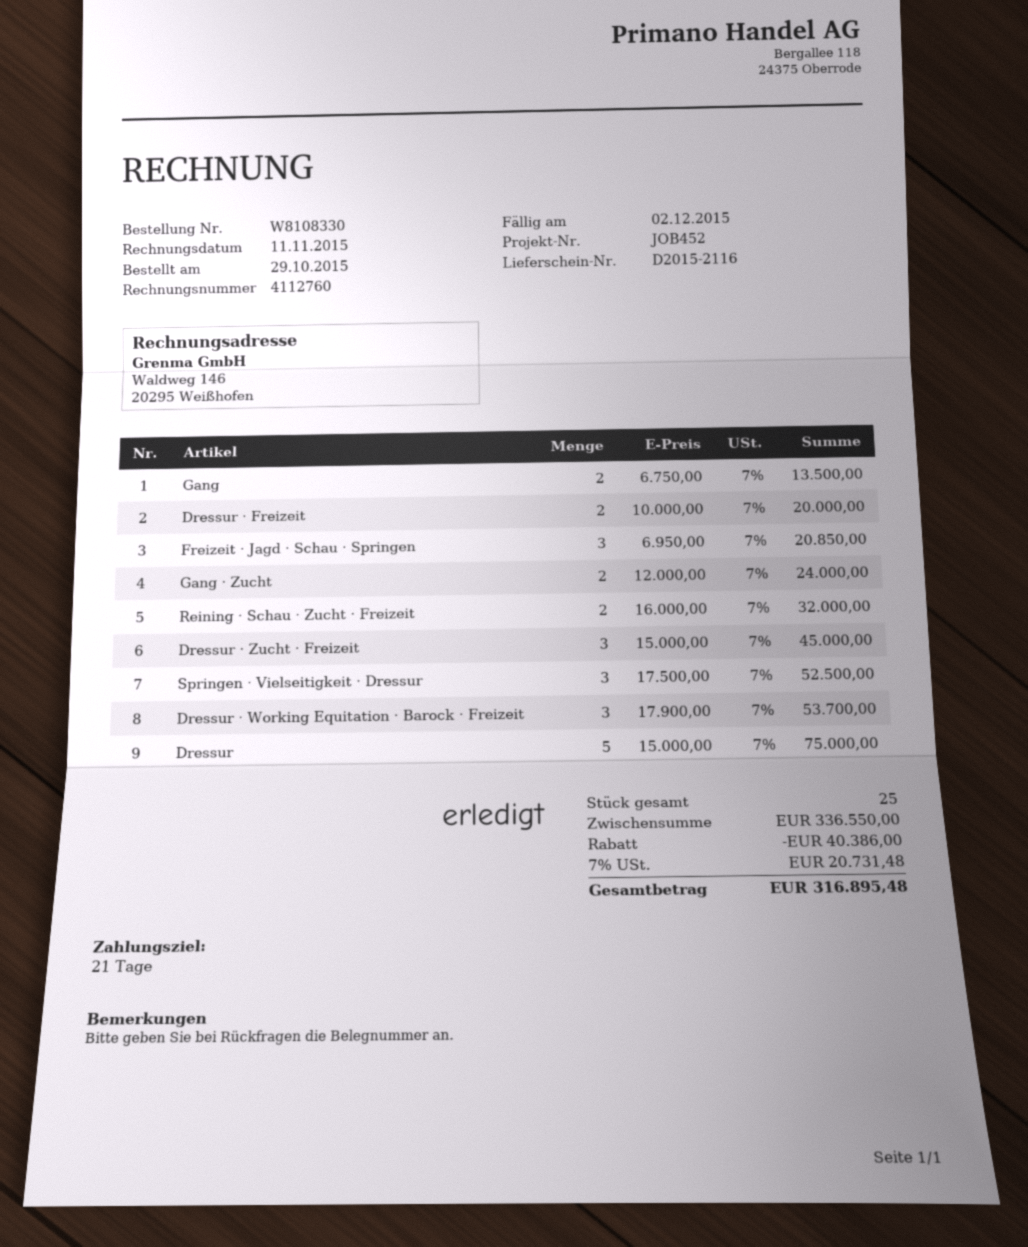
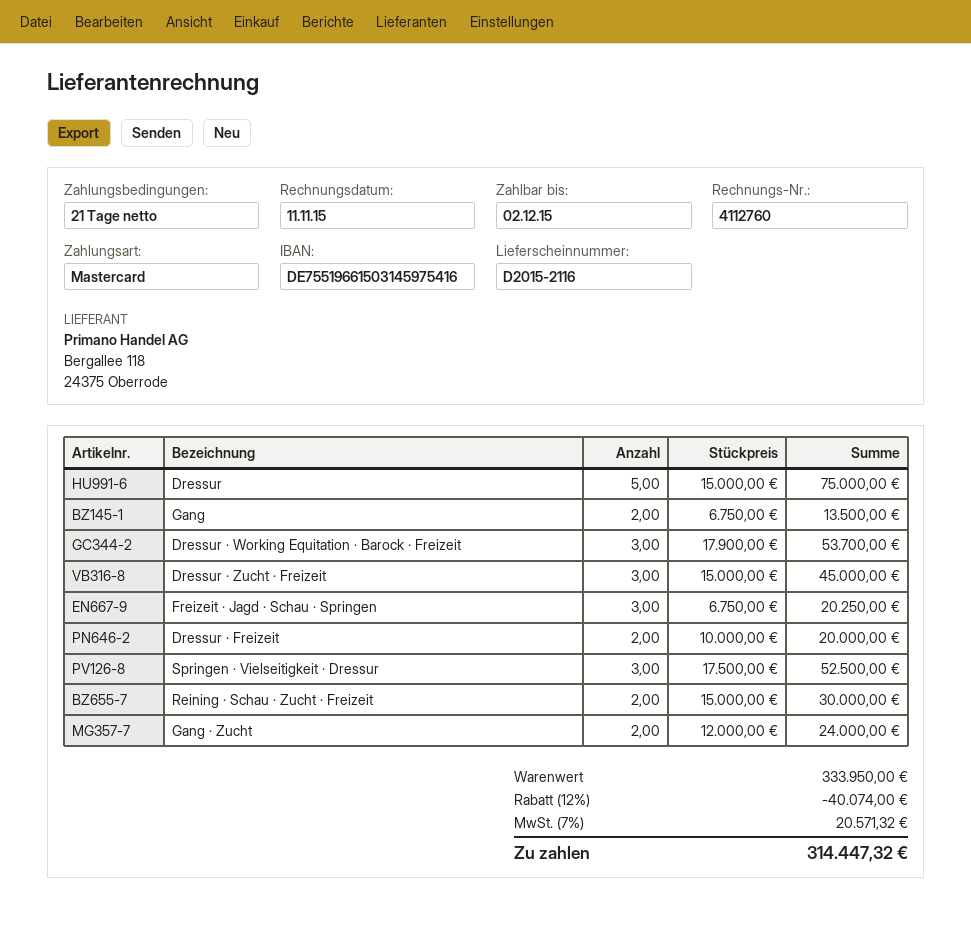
Freizeit · Jagd · Schau · Springen: 3 x 6950.00 = 20850.00 -> 3 x 6750.00 = 20250.00
Reining · Schau · Zucht · Freizeit: 2 x 16000.00 = 32000.00 -> 2 x 15000.00 = 30000.00
subtotal: 336550.00 -> 333950.00
discount: 40386.00 -> 40074.00
tax: 7% = 20731.48 -> 7% = 20571.32
total: 316895.48 -> 314447.32

